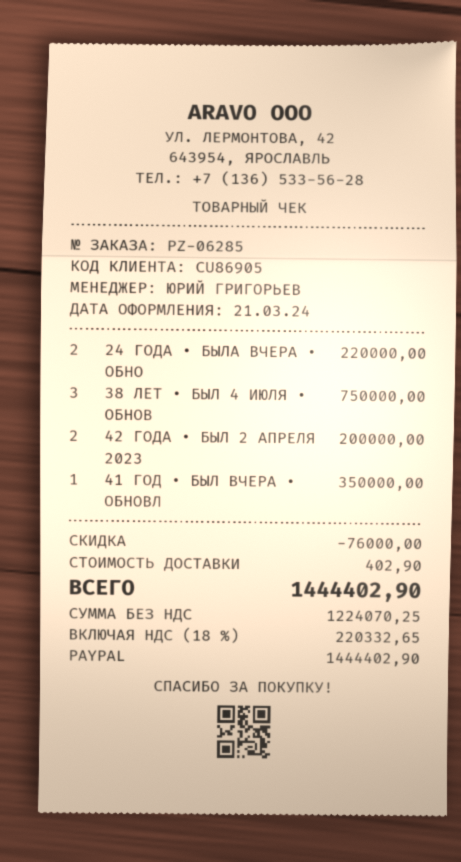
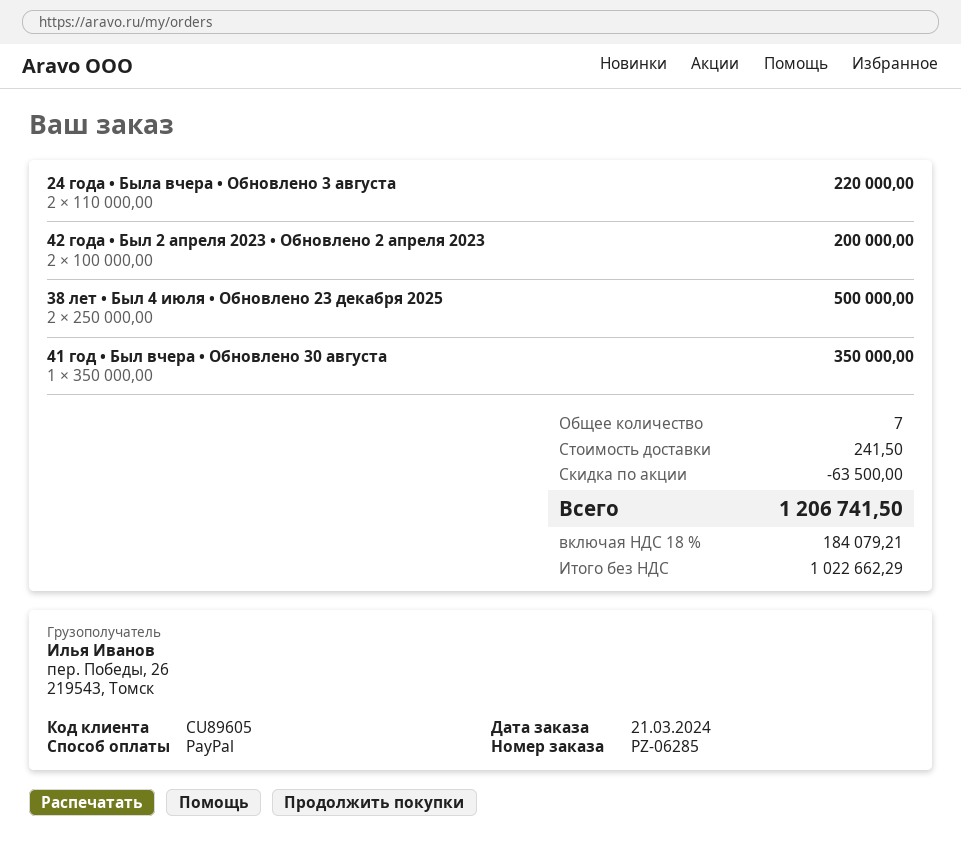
customer number: CU86905 -> CU89605
38 ЛЕТ • БЫЛ 4 ИЮЛЯ • ОБНОВ: 3 for 750000.00 -> 2 for 500000.00
discount: 76000.00 -> 63500.00
shipping: 402.90 -> 241.50
net: 1224070.25 -> 1022662.29
tax: 18% = 220332.65 -> 18% = 184079.21
total: 1444402.90 -> 1206741.50

